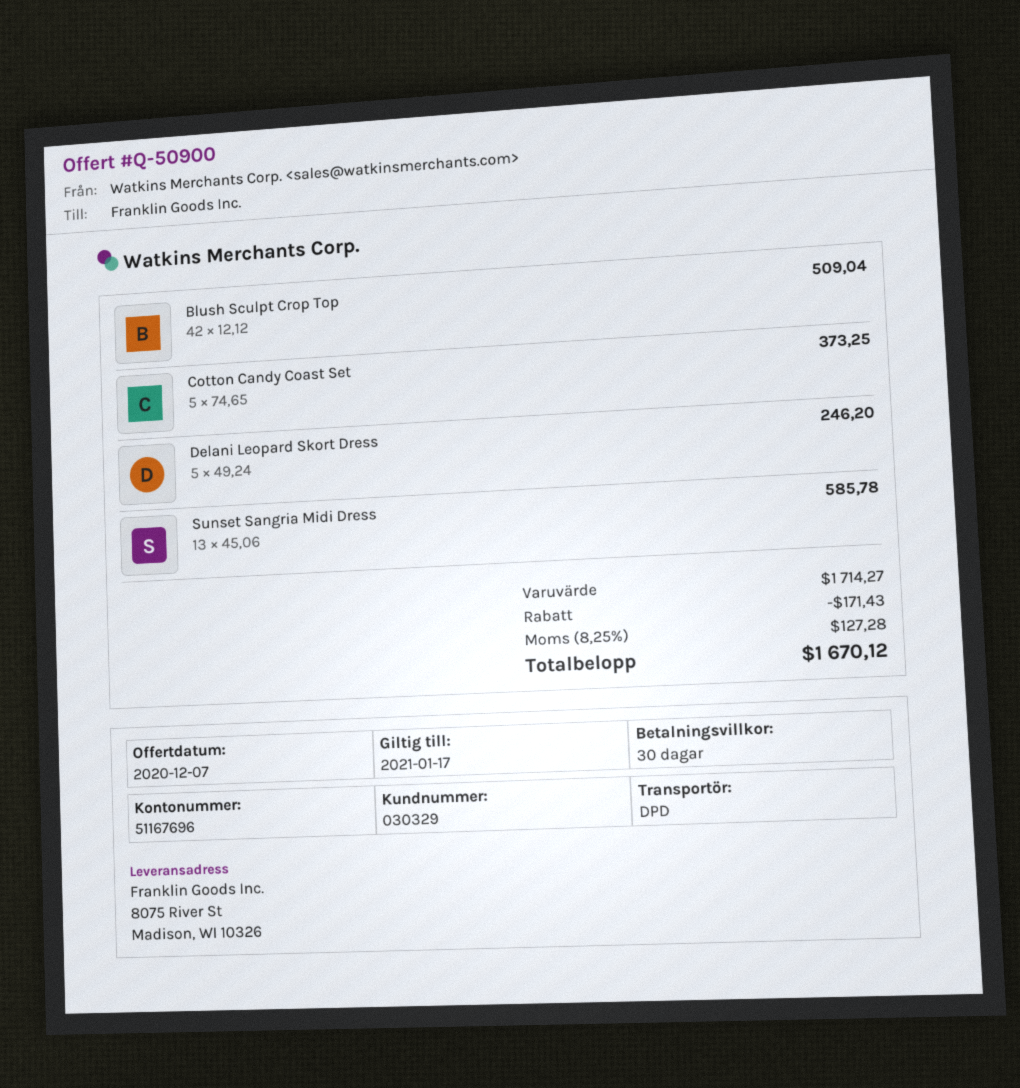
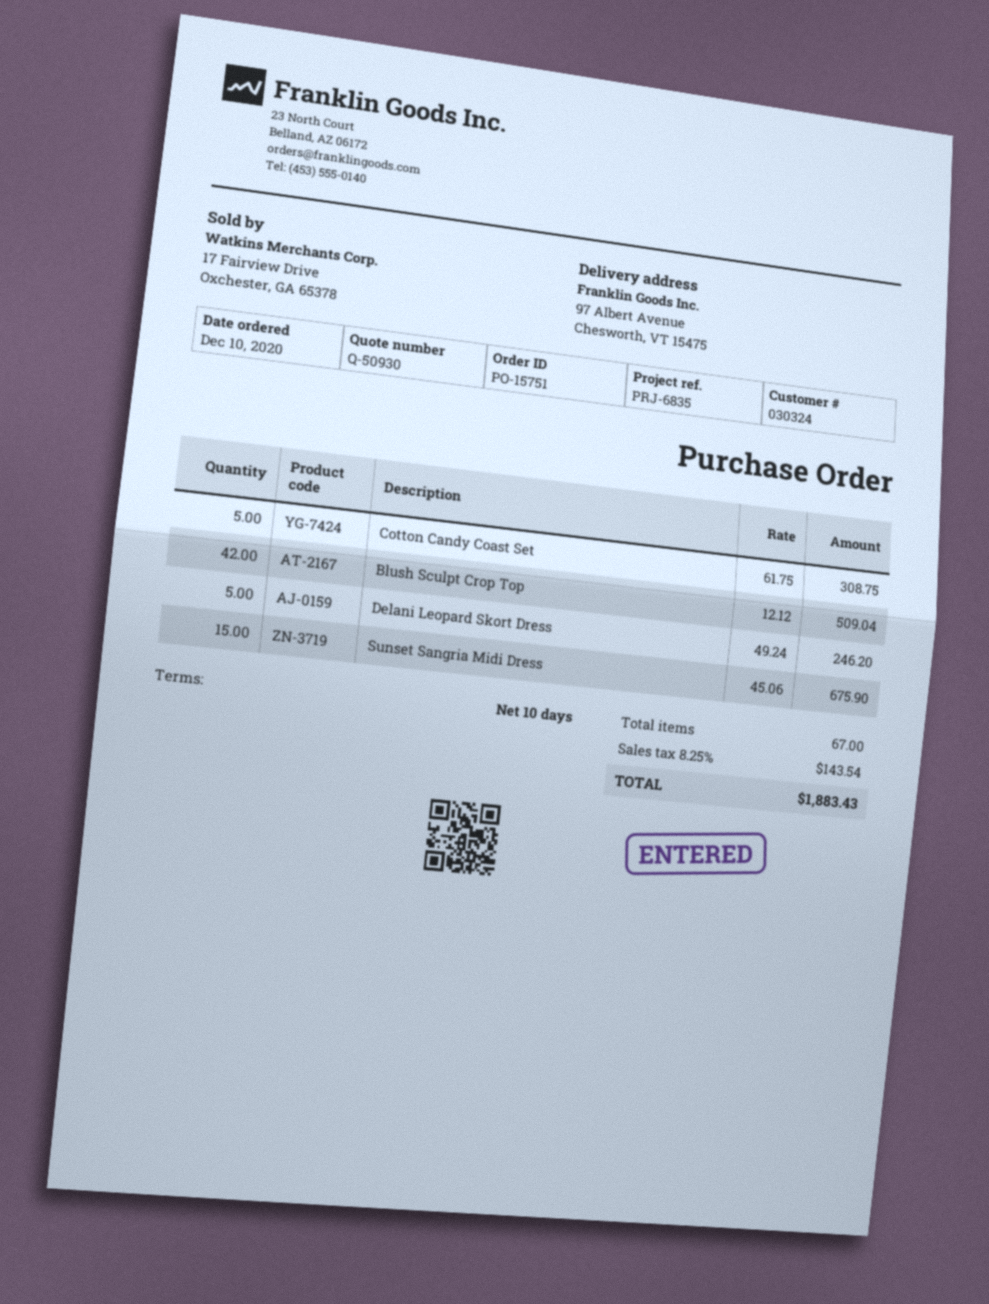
quote number: Q-50900 -> Q-50930
payment terms: 30 days -> 10 days
customer number: 030329 -> 030324
ship to: 8075 River St, Madison, WI 10326 -> 97 Albert Avenue, Chesworth, VT 15475
Cotton Candy Coast Set: 5 x 74.65 = 373.25 -> 5 x 61.75 = 308.75
Sunset Sangria Midi Dress: 13 x 45.06 = 585.78 -> 15 x 45.06 = 675.90
discount: 171.43 -> none
tax: 8.25% = 127.28 -> 8.25% = 143.54
total: 1670.12 -> 1883.43

